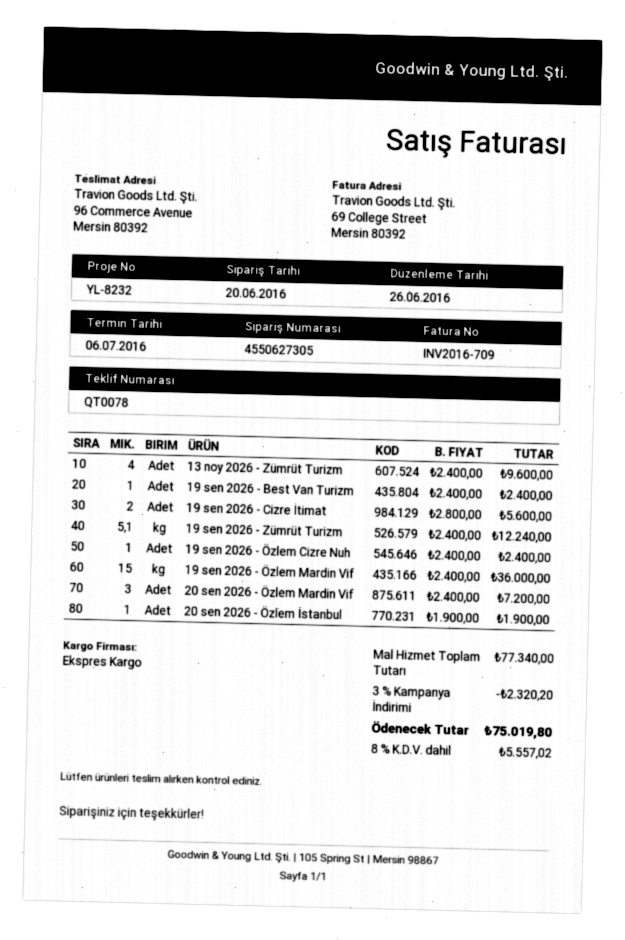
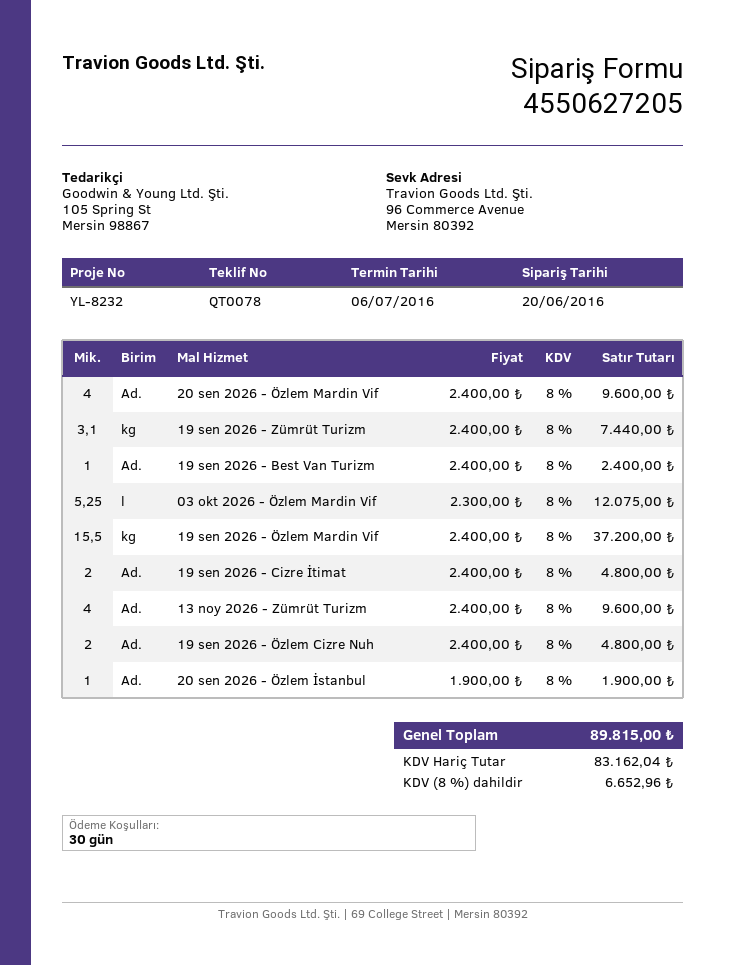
order number: 4550627305 -> 4550627205
19 sen 2026 - Cizre İtimat: 2 x 2800.00 = 5600.00 -> 2 x 2400.00 = 4800.00
19 sen 2026 - Zümrüt Turizm: 5.1 x 2400.00 = 12240.00 -> 3.1 x 2400.00 = 7440.00
19 sen 2026 - Özlem Cizre Nuh: 1 x 2400.00 = 2400.00 -> 2 x 2400.00 = 4800.00
19 sen 2026 - Özlem Mardin Vif: 15 x 2400.00 = 36000.00 -> 15.5 x 2400.00 = 37200.00
20 sen 2026 - Özlem Mardin Vif: 3 x 2400.00 = 7200.00 -> 4 x 2400.00 = 9600.00
03 okt 2026 - Özlem Mardin Vif: none -> 5.25 x 2300.00 = 12075.00
discount: 3% = 2320.20 -> none
tax: 8% = 5557.02 -> 8% = 6652.96
total: 75019.80 -> 89815.00

